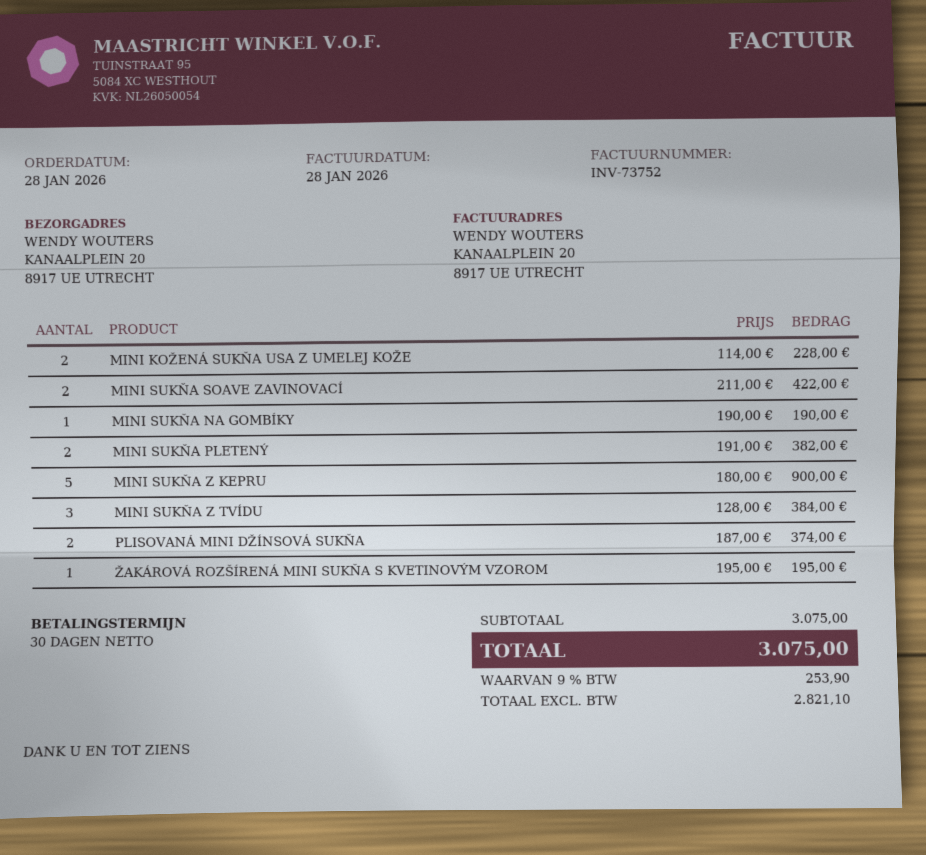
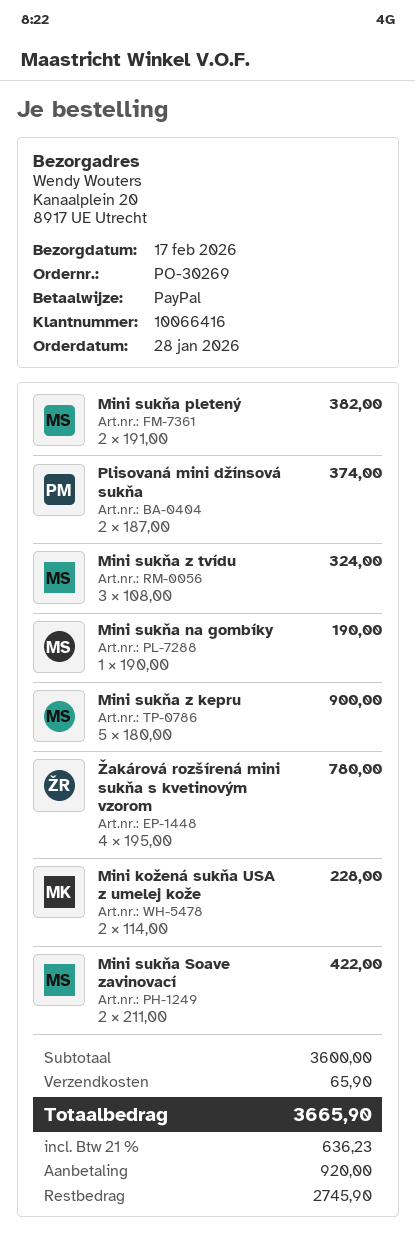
MINI SUKŇA Z TVÍDU: 3 x 128.00 = 384.00 -> 3 x 108.00 = 324.00
ŽAKÁROVÁ ROZŠÍRENÁ MINI SUKŇA S KVETINOVÝM VZOROM: 1 x 195.00 = 195.00 -> 4 x 195.00 = 780.00
subtotal: 3075.00 -> 3600.00
shipping: none -> 65.90
tax: 9% = 253.90 -> 21% = 636.23
total: 3075.00 -> 3665.90

